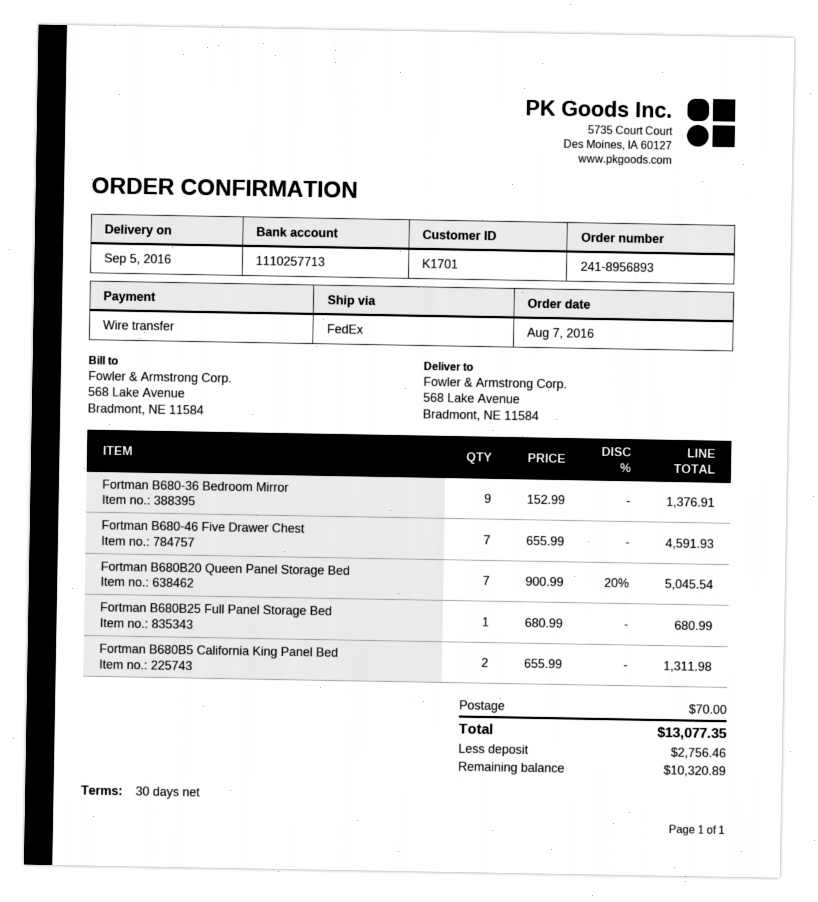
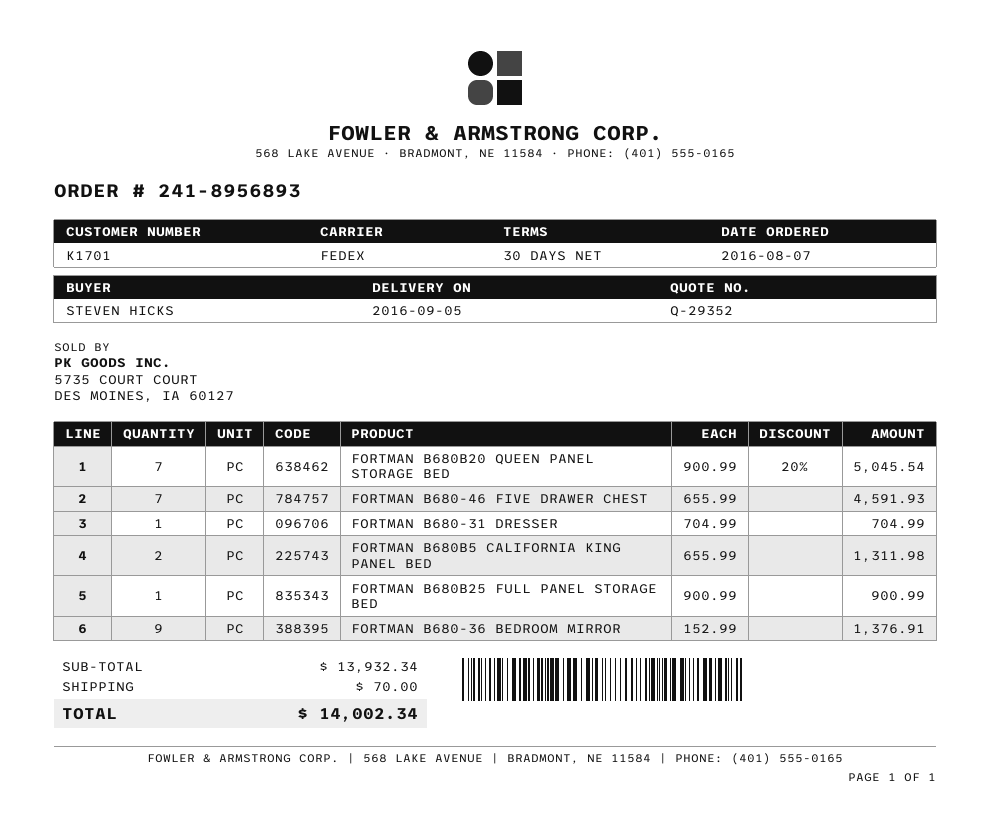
Fortman B680B25 Full Panel Storage Bed: 1 x 680.99 = 680.99 -> 1 x 900.99 = 900.99
FORTMAN B680-31 DRESSER: none -> 1 x 704.99 = 704.99
total: 13077.35 -> 14002.34

